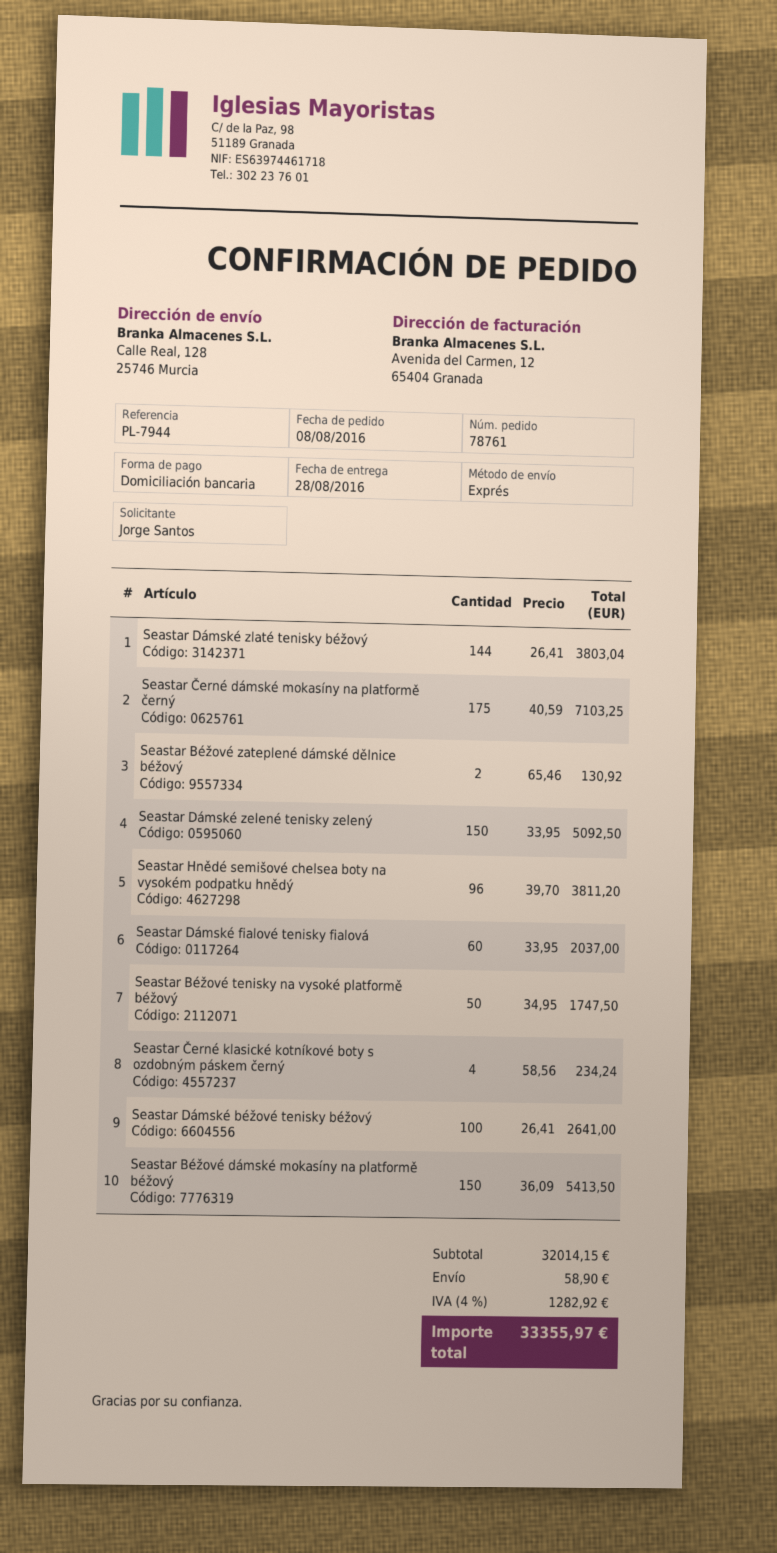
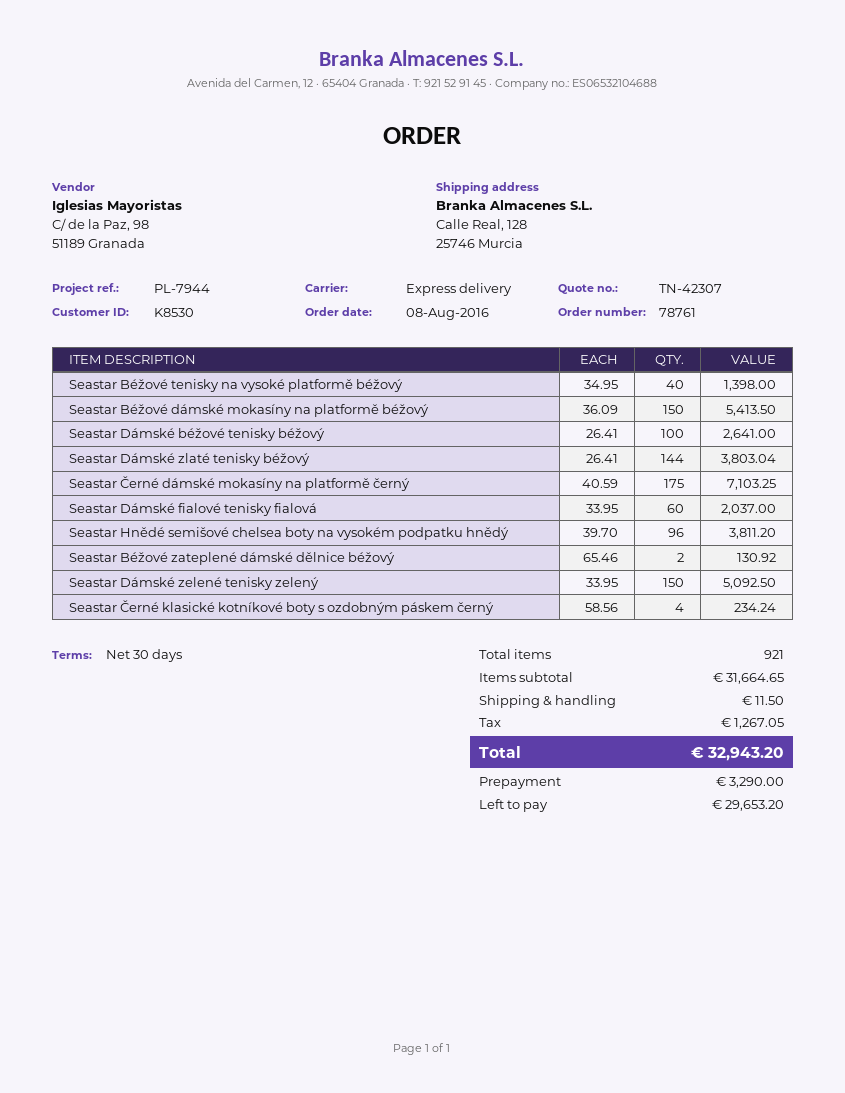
Seastar Béžové tenisky na vysoké platformě béžový: 50 x 34.95 = 1747.50 -> 40 x 34.95 = 1398.00
subtotal: 32014.15 -> 31664.65
shipping: 58.90 -> 11.50
tax: 1282.92 -> 1267.05
total: 33355.97 -> 32943.20

